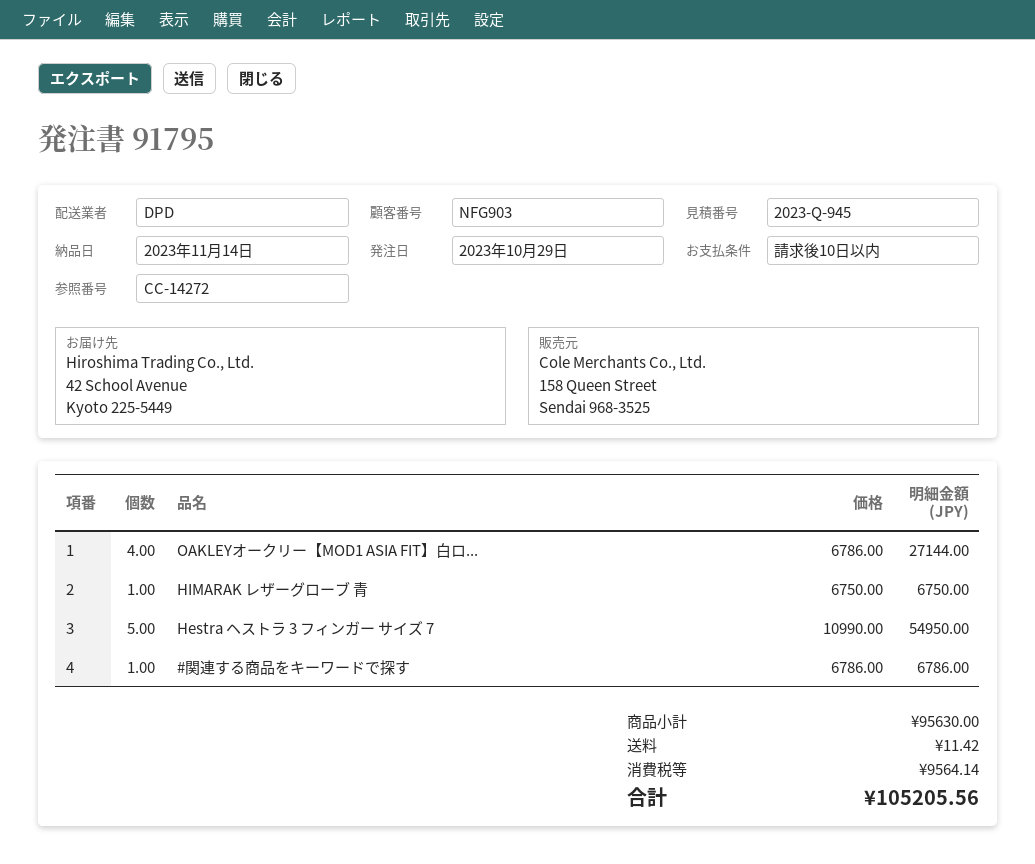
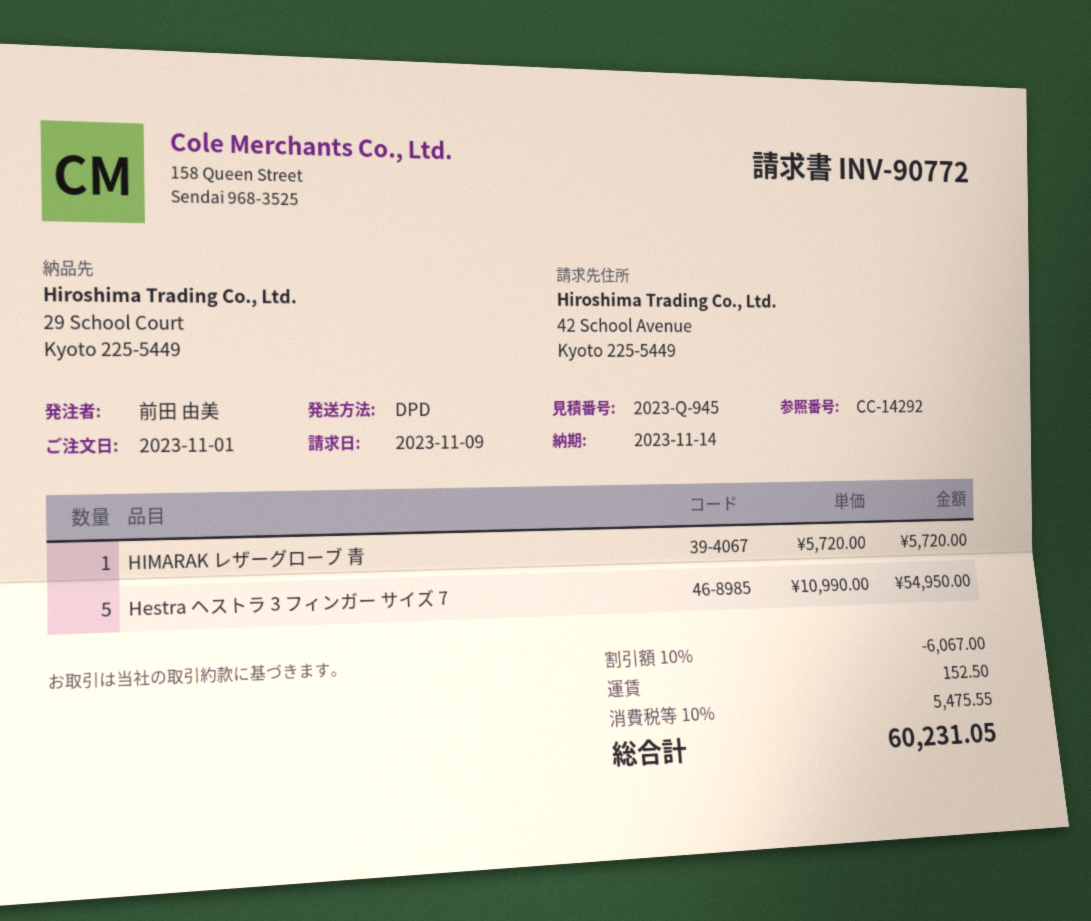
order date: 2023-10-29 -> 2023-11-01
reference: CC-14272 -> CC-14292
ship to: 42 School Avenue, Kyoto 225-5449 -> 29 School Court, Kyoto 225-5449
OAKLEYオークリー【MOD1 ASIA FIT】白ロ...: 4 x 6786.00 = 27144.00 -> none
HIMARAK レザーグローブ 青: 1 x 6750.00 = 6750.00 -> 1 x 5720.00 = 5720.00
#関連する商品をキーワードで探す: 1 x 6786.00 = 6786.00 -> none
discount: none -> 10% = 6067.00
shipping: 11.42 -> 152.50
tax: 9564.14 -> 5475.55
total: 105205.56 -> 60231.05

